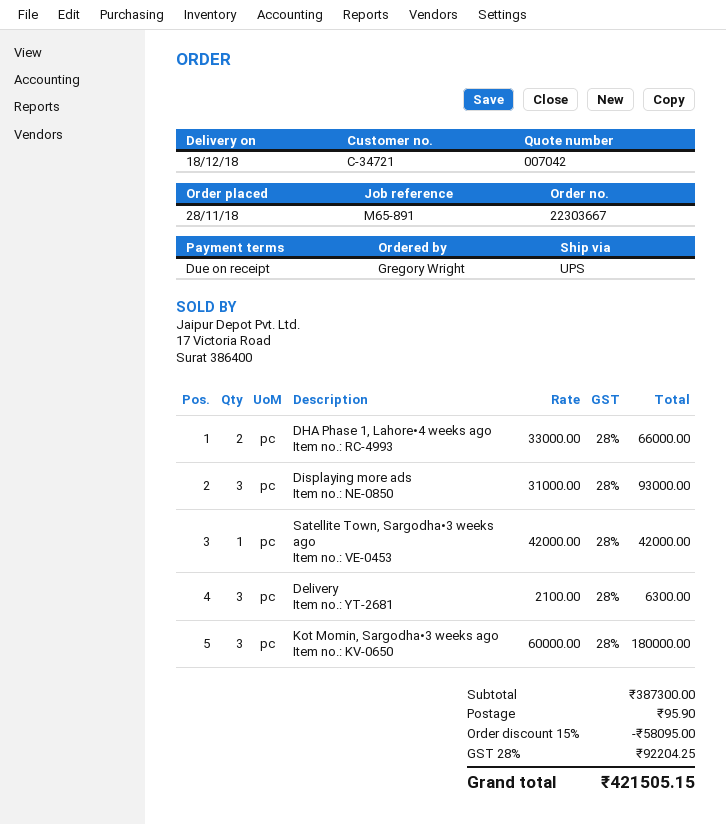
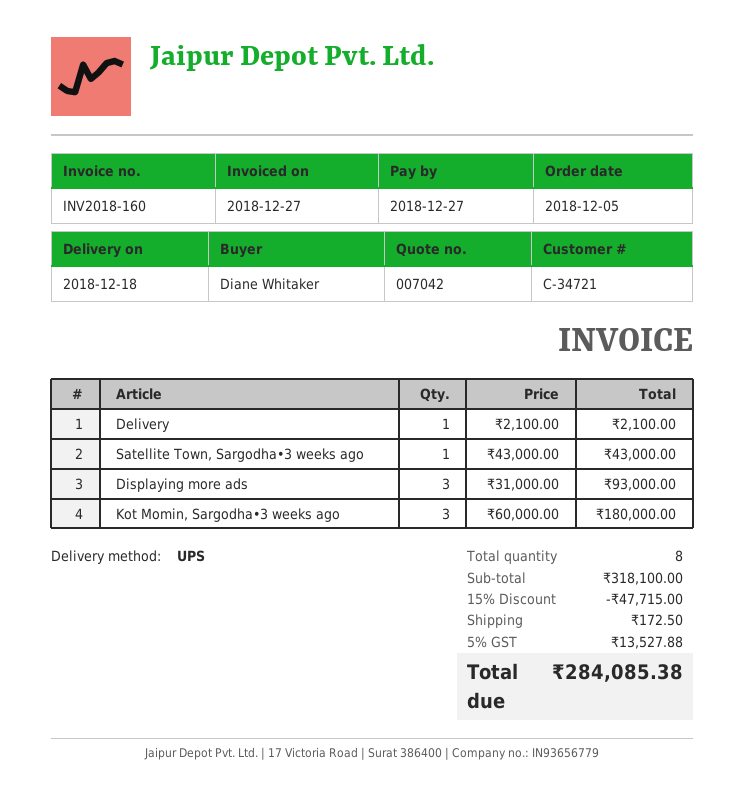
order date: 2018-11-28 -> 2018-12-05
ordered by: Gregory Wright -> Diane Whitaker
DHA Phase 1, Lahore•4 weeks ago: 2 x 33000.00 = 66000.00 -> none
Satellite Town, Sargodha•3 weeks ago: 1 x 42000.00 = 42000.00 -> 1 x 43000.00 = 43000.00
Delivery: 3 x 2100.00 = 6300.00 -> 1 x 2100.00 = 2100.00
subtotal: 387300.00 -> 318100.00
discount: 15% = 58095.00 -> 15% = 47715.00
shipping: 95.90 -> 172.50
tax: 28% = 92204.25 -> 5% = 13527.88
total: 421505.15 -> 284085.38

